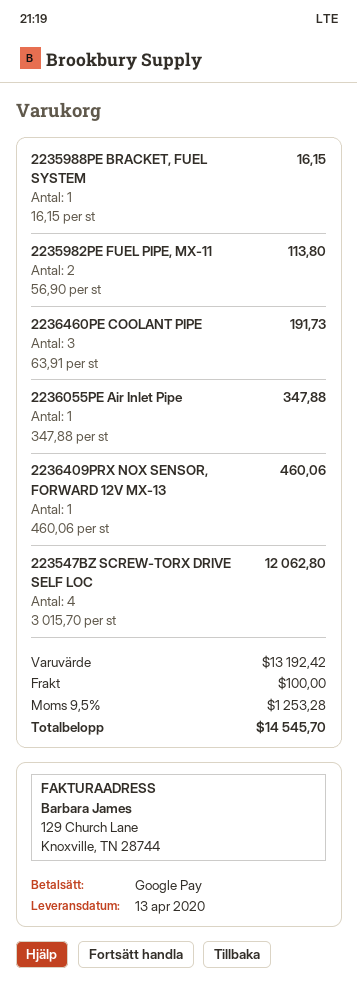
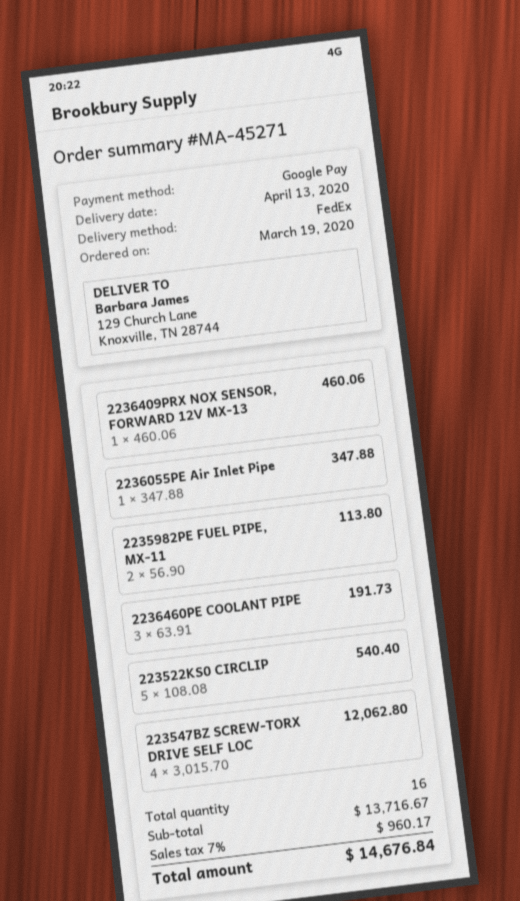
2235988PE BRACKET, FUEL SYSTEM: 1 x 16.15 = 16.15 -> none
223522KS0 CIRCLIP: none -> 5 x 108.08 = 540.40
subtotal: 13192.42 -> 13716.67
shipping: 100.00 -> none
tax: 9.5% = 1253.28 -> 7% = 960.17
total: 14545.70 -> 14676.84

